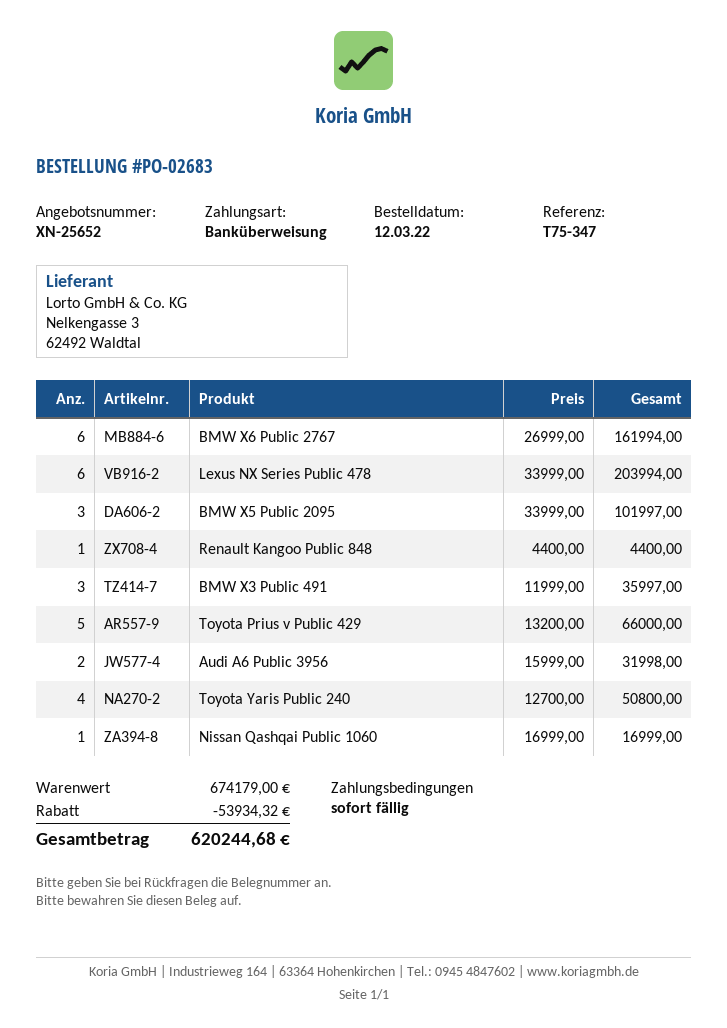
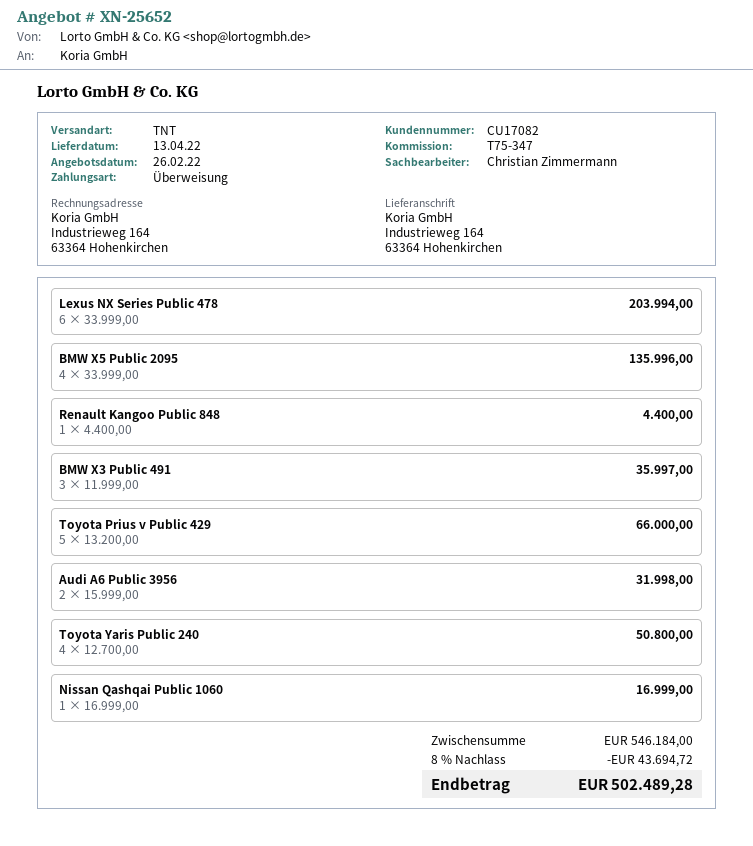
BMW X6 Public 2767: 6 x 26999.00 = 161994.00 -> none
BMW X5 Public 2095: 3 x 33999.00 = 101997.00 -> 4 x 33999.00 = 135996.00
subtotal: 674179.00 -> 546184.00
discount: 53934.32 -> 43694.72
total: 620244.68 -> 502489.28

